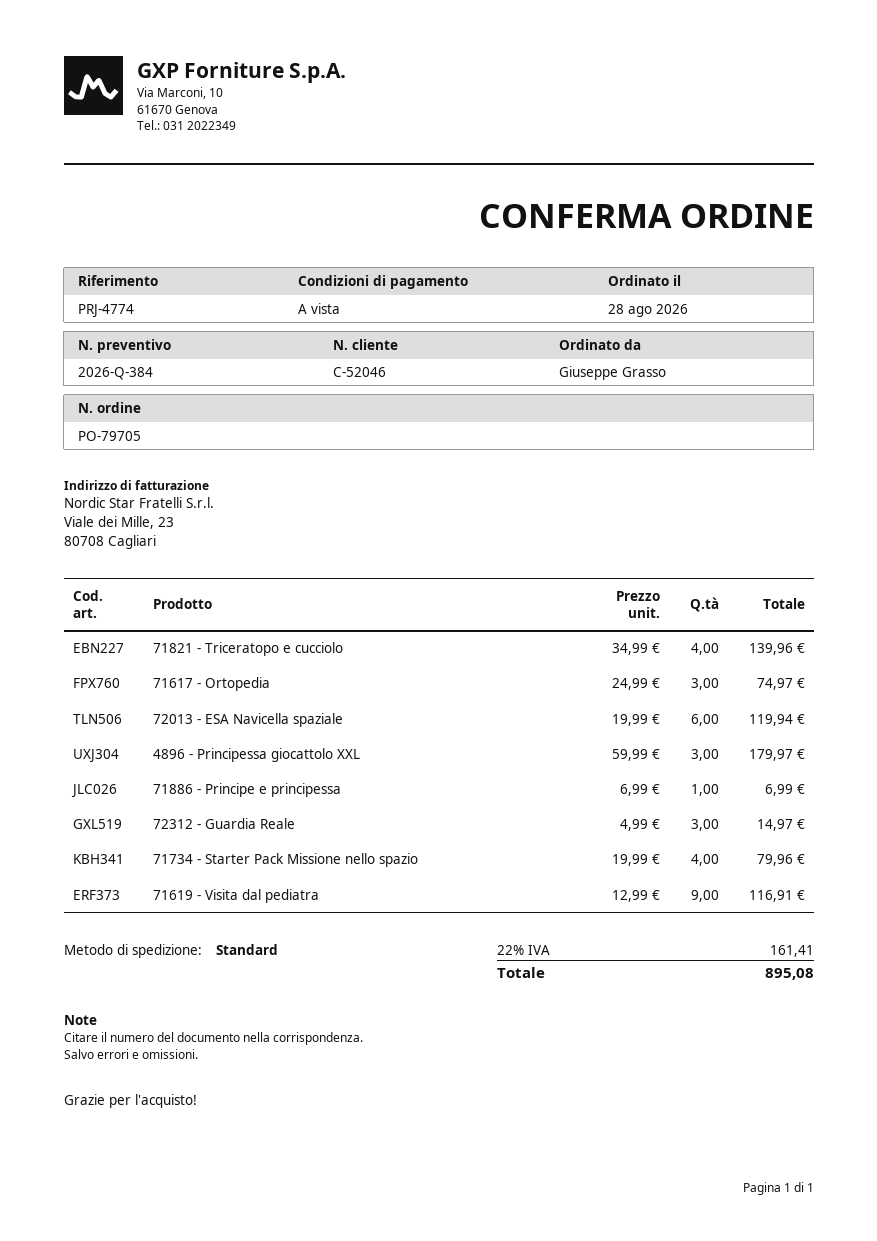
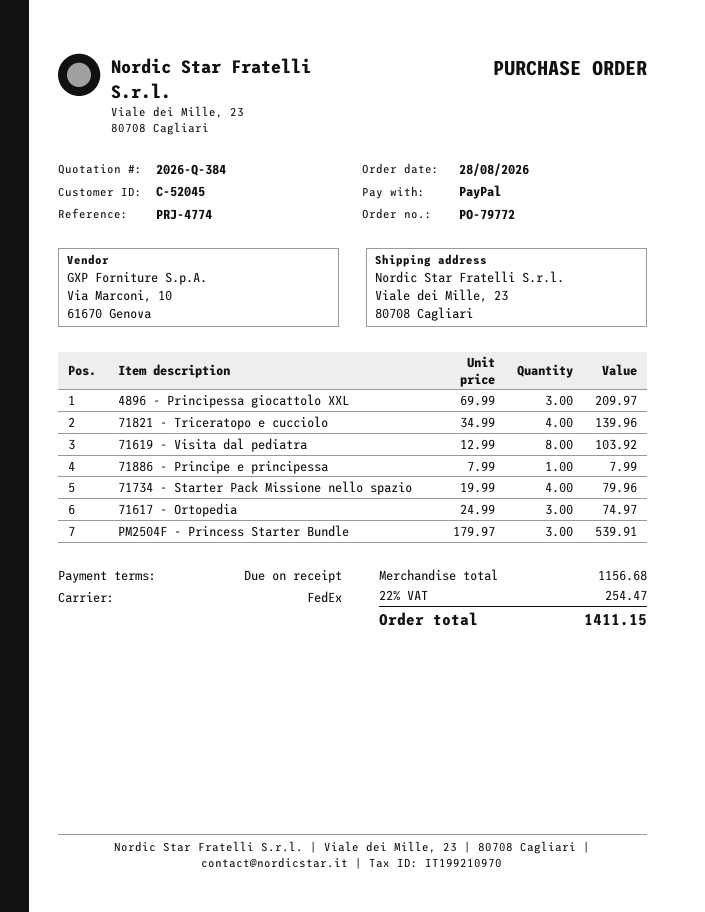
order number: PO-79705 -> PO-79772
customer number: C-52046 -> C-52045
shipping method: standard -> FedEx
72013 - ESA Navicella spaziale: 6 x 19.99 = 119.94 -> none
4896 - Principessa giocattolo XXL: 3 x 59.99 = 179.97 -> 3 x 69.99 = 209.97
71886 - Principe e principessa: 1 x 6.99 = 6.99 -> 1 x 7.99 = 7.99
72312 - Guardia Reale: 3 x 4.99 = 14.97 -> none
71619 - Visita dal pediatra: 9 x 12.99 = 116.91 -> 8 x 12.99 = 103.92
PM2504F - Princess Starter Bundle: none -> 3 x 179.97 = 539.91
tax: 22% = 161.41 -> 22% = 254.47
total: 895.08 -> 1411.15

